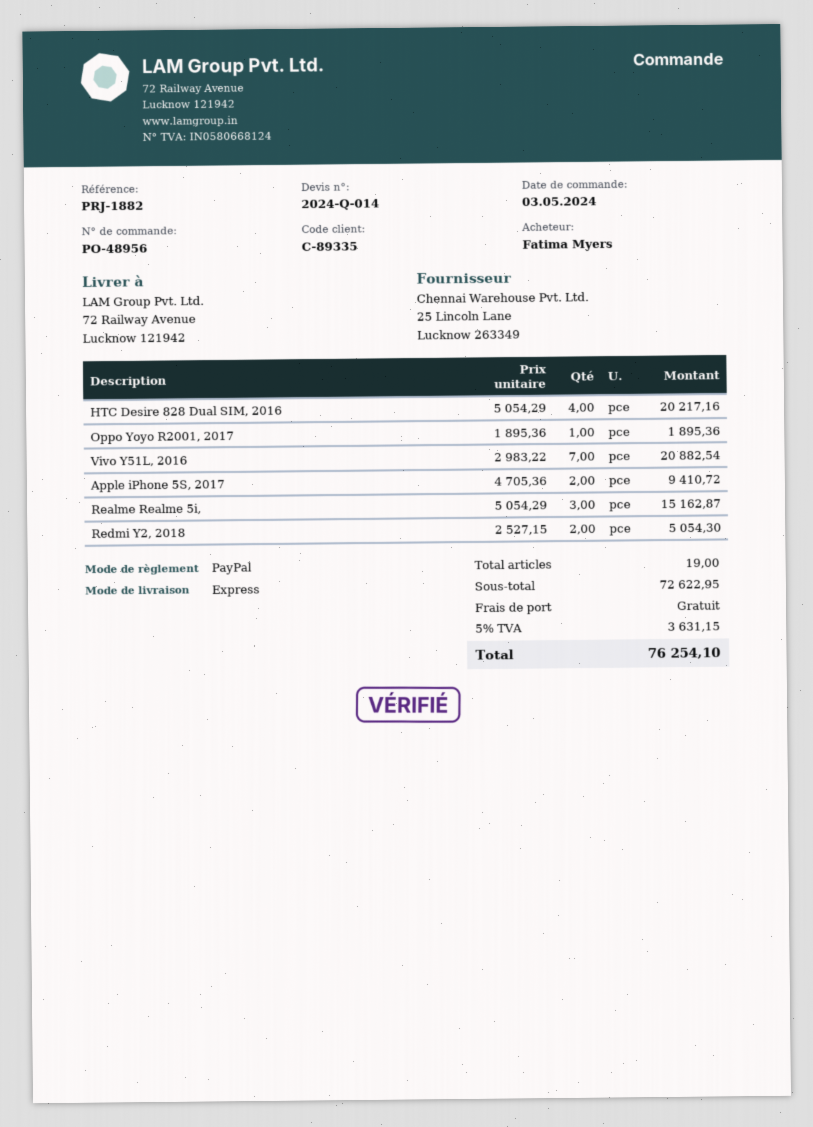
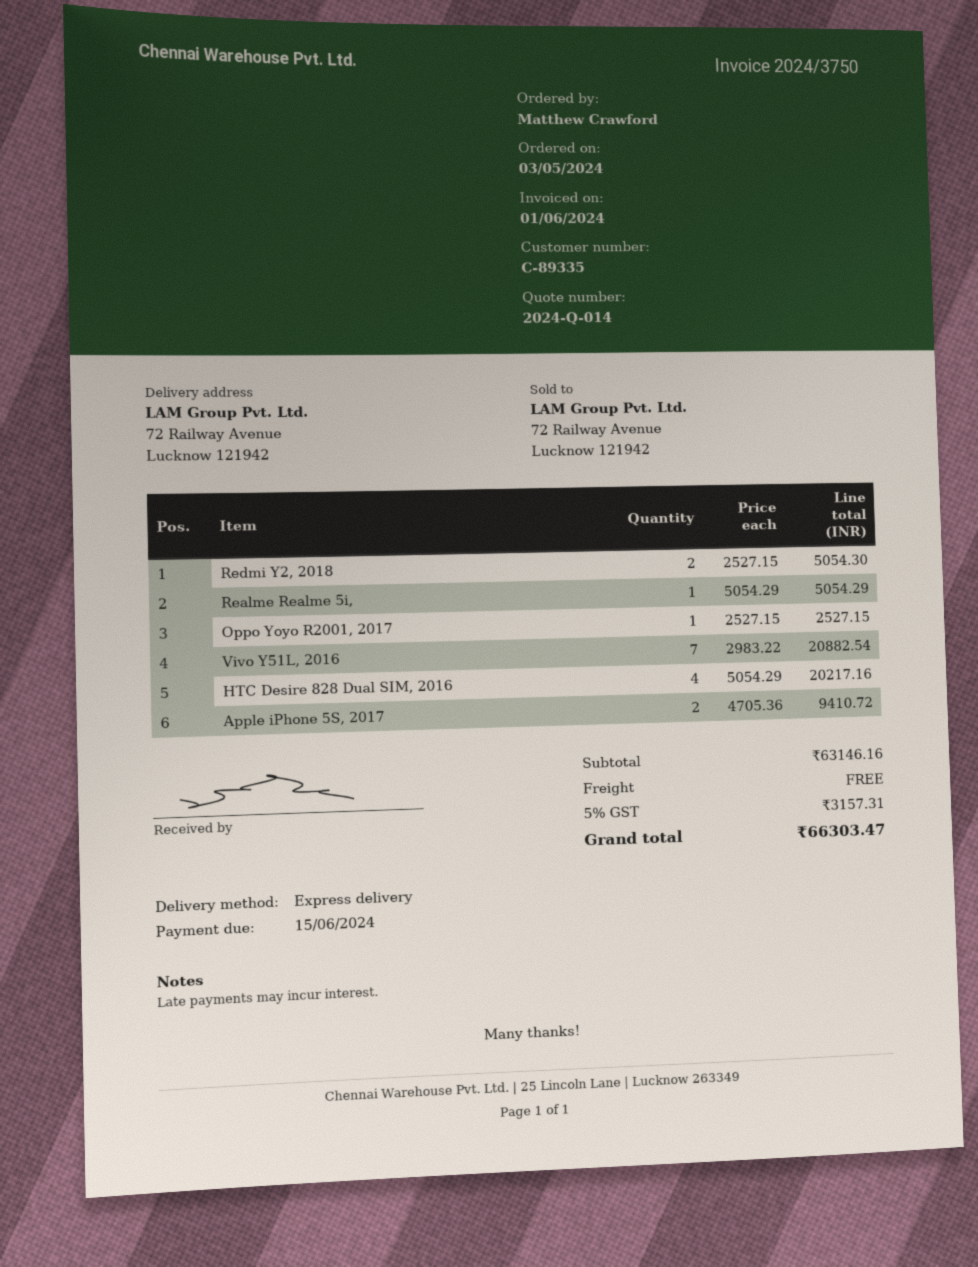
ordered by: Fatima Myers -> Matthew Crawford
Oppo Yoyo R2001, 2017: 1 x 1895.36 = 1895.36 -> 1 x 2527.15 = 2527.15
Realme Realme 5i,: 3 x 5054.29 = 15162.87 -> 1 x 5054.29 = 5054.29
subtotal: 72622.95 -> 63146.16
tax: 5% = 3631.15 -> 5% = 3157.31
total: 76254.10 -> 66303.47

